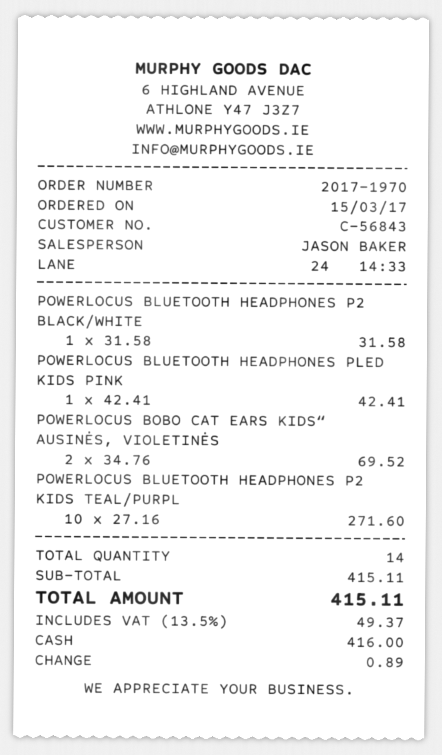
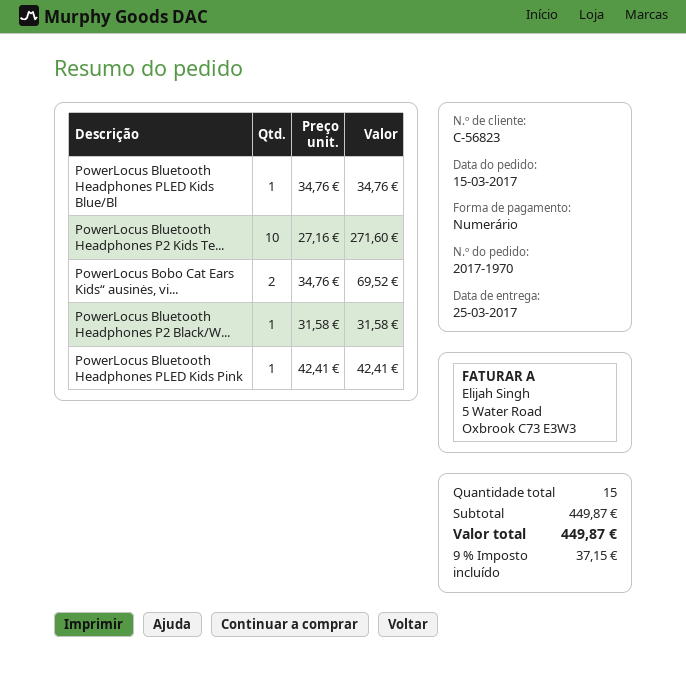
customer number: C-56843 -> C-56823
PowerLocus Bluetooth Headphones PLED Kids Blue/Bl: none -> 1 x 34.76 = 34.76
total quantity: 14 -> 15
subtotal: 415.11 -> 449.87
tax: 13.5% = 49.37 -> 9% = 37.15
total: 415.11 -> 449.87

